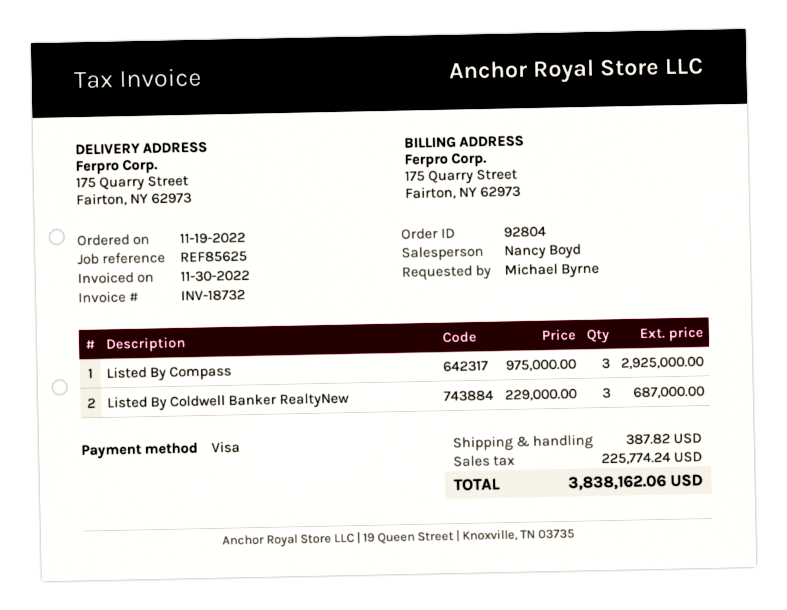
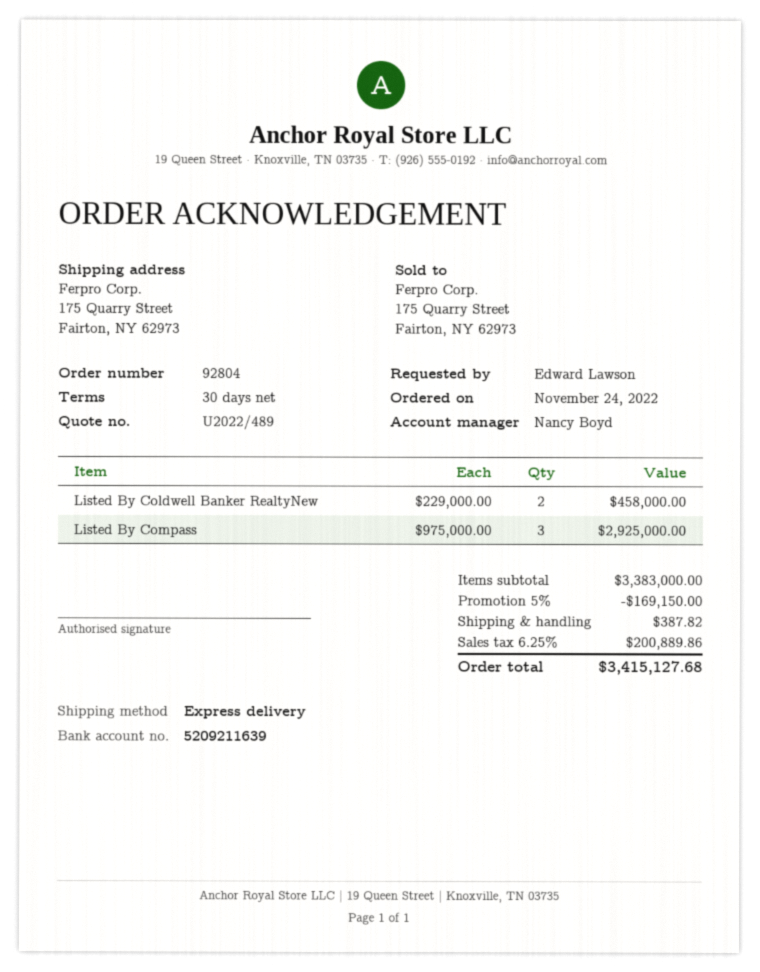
order date: 2022-11-19 -> 2022-11-24
ordered by: Michael Byrne -> Edward Lawson
Listed By Coldwell Banker RealtyNew: 3 x 229000.00 = 687000.00 -> 2 x 229000.00 = 458000.00
discount: none -> 5% = 169150.00
tax: 225774.24 -> 200889.86
total: 3838162.06 -> 3415127.68

